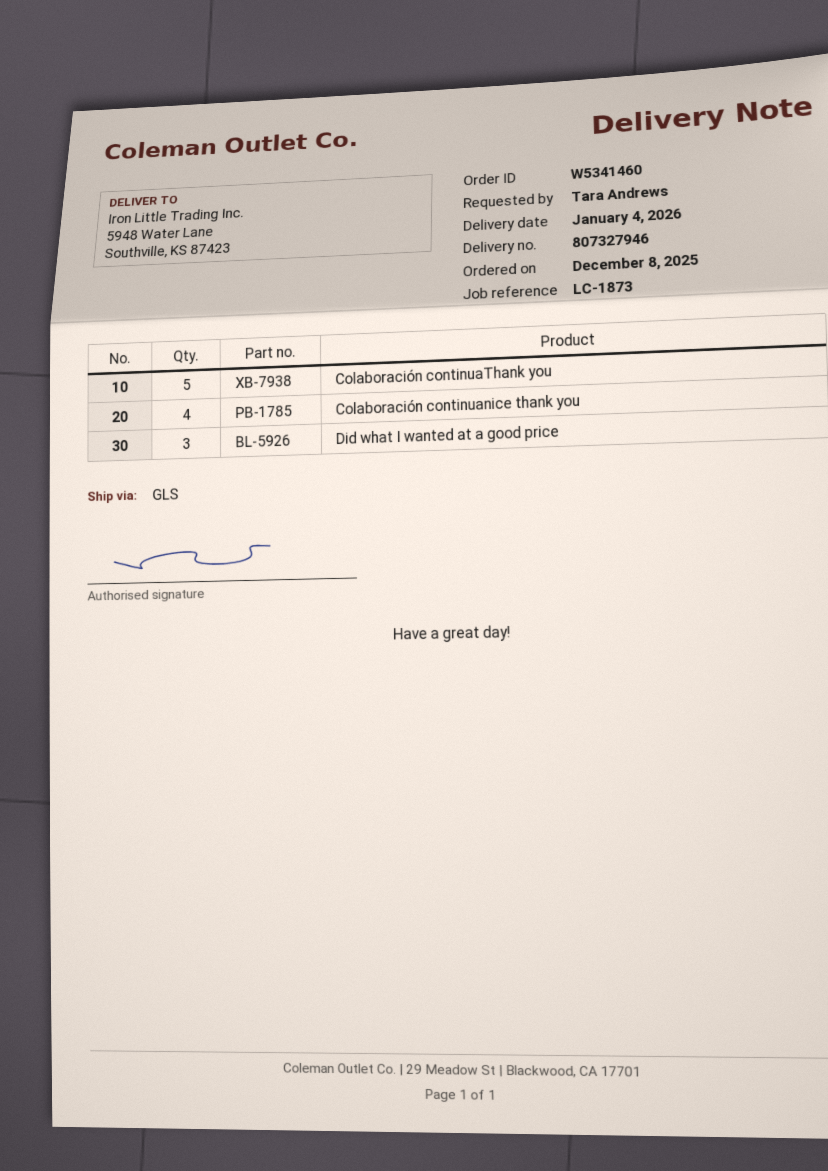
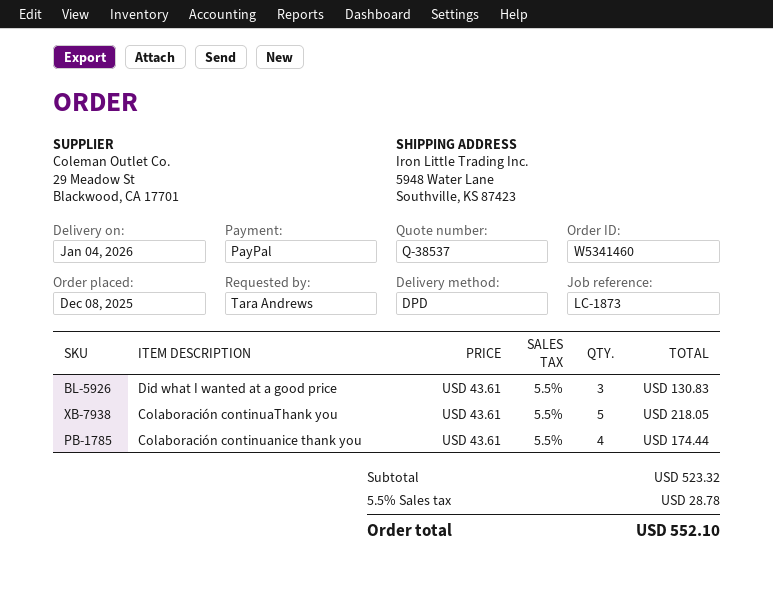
shipping method: GLS -> DPD

